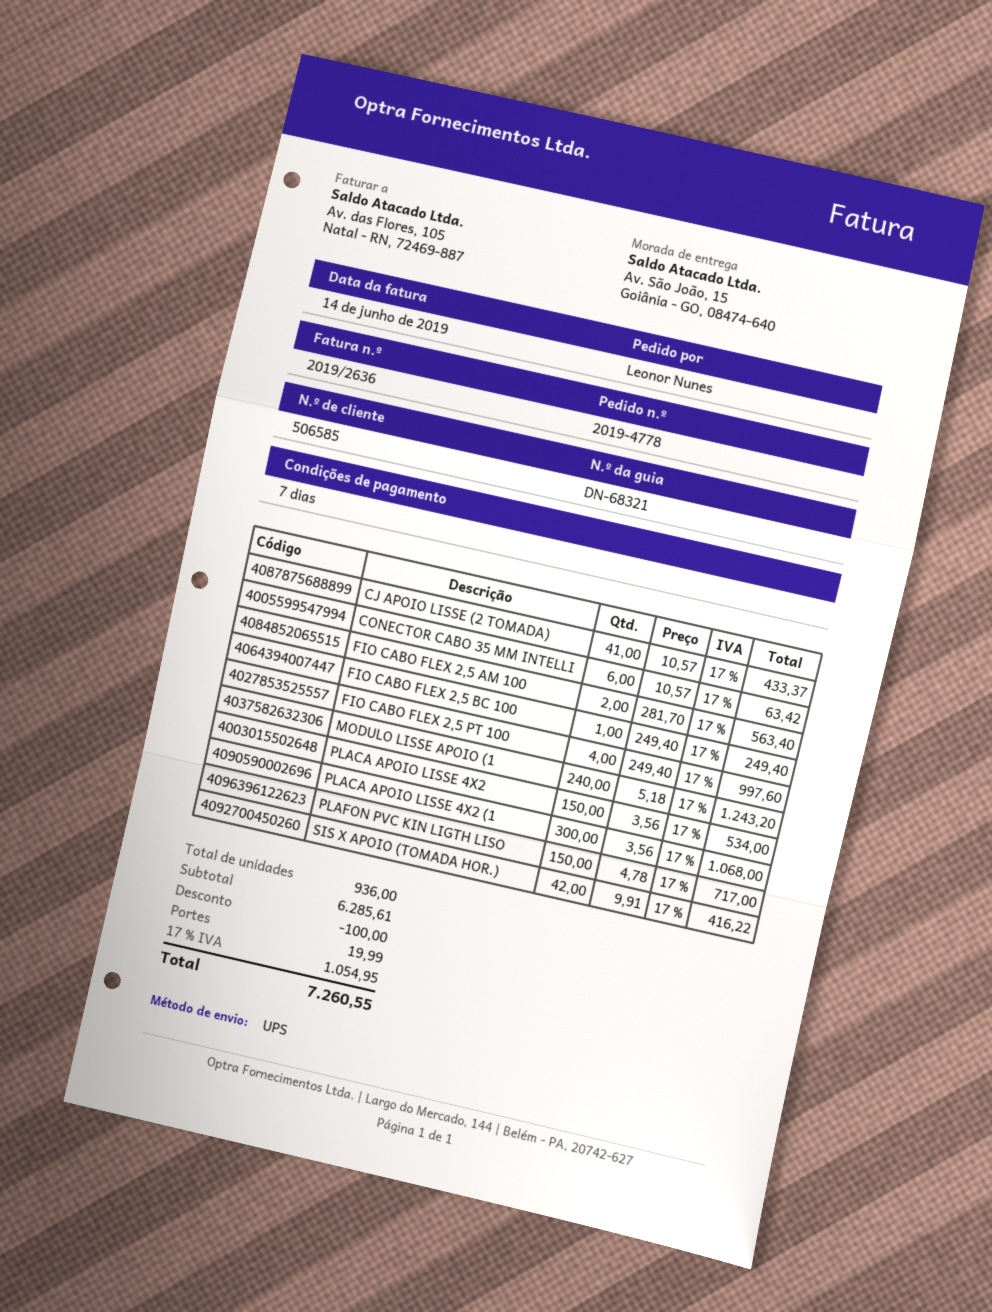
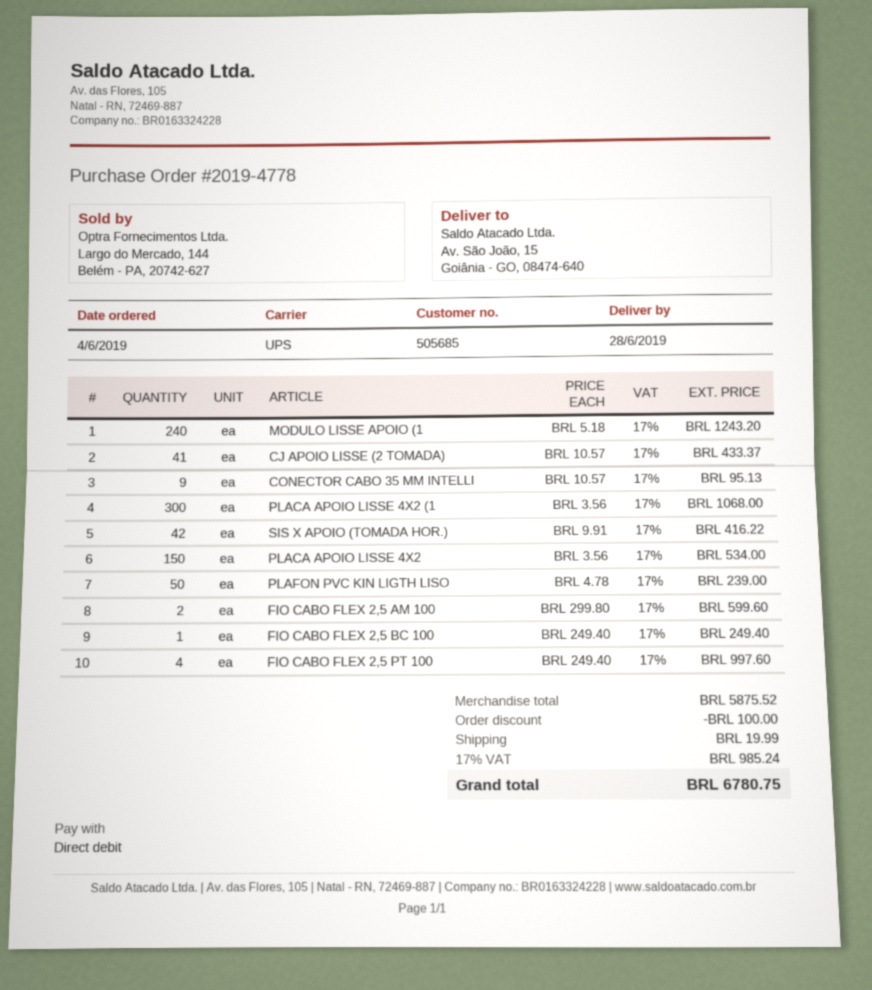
customer number: 506585 -> 505685
CONECTOR CABO 35 MM INTELLI: 6 x 10.57 = 63.42 -> 9 x 10.57 = 95.13
FIO CABO FLEX 2,5 AM 100: 2 x 281.70 = 563.40 -> 2 x 299.80 = 599.60
PLAFON PVC KIN LIGTH LISO: 150 x 4.78 = 717.00 -> 50 x 4.78 = 239.00
subtotal: 6285.61 -> 5875.52
tax: 17% = 1054.95 -> 17% = 985.24
total: 7260.55 -> 6780.75

